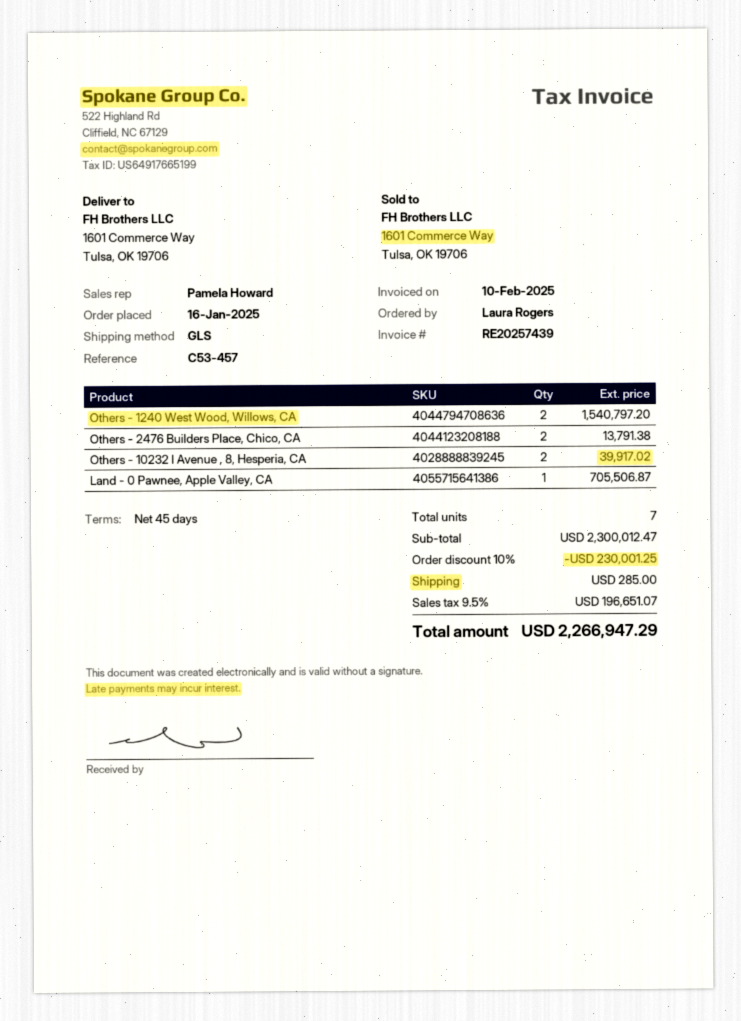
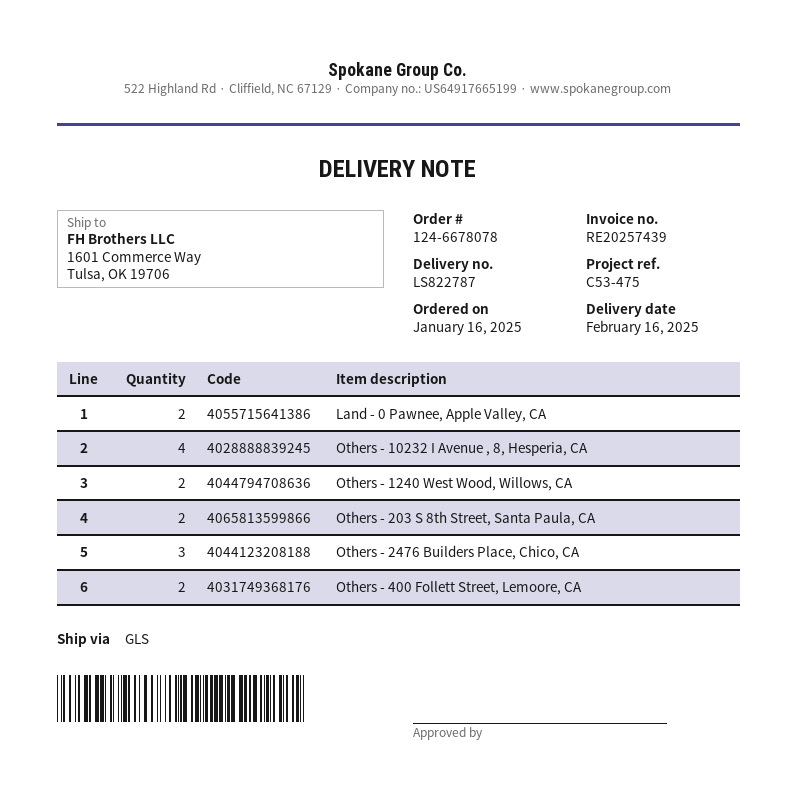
reference: C53-457 -> C53-475
Others - 2476 Builders Place, Chico, CA: 2 -> 3
Others - 10232 I Avenue , 8, Hesperia, CA: 2 -> 4
Land - 0 Pawnee, Apple Valley, CA: 1 -> 2
Others - 203 S 8th Street, Santa Paula, CA: none -> 2
Others - 400 Follett Street, Lemoore, CA: none -> 2

